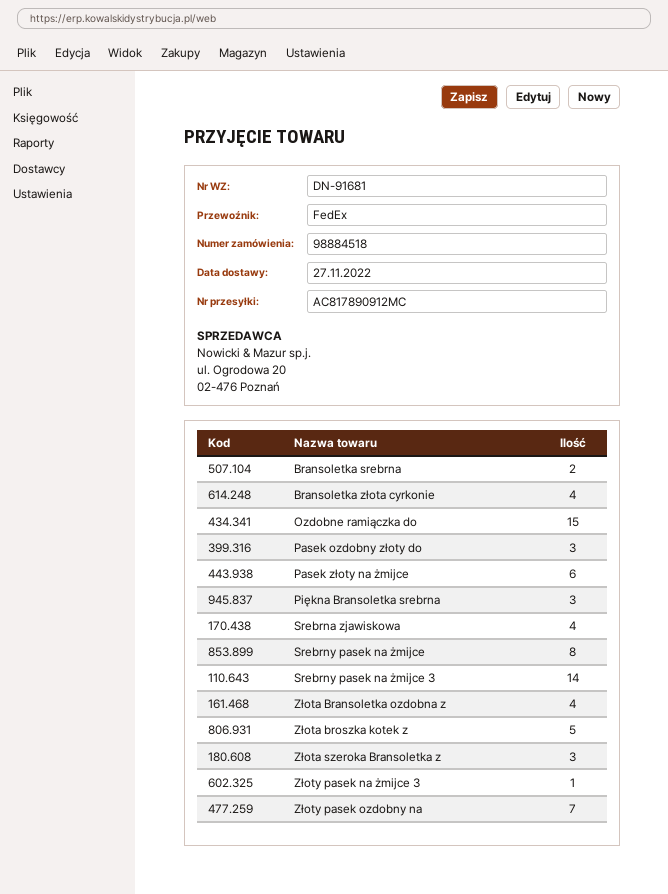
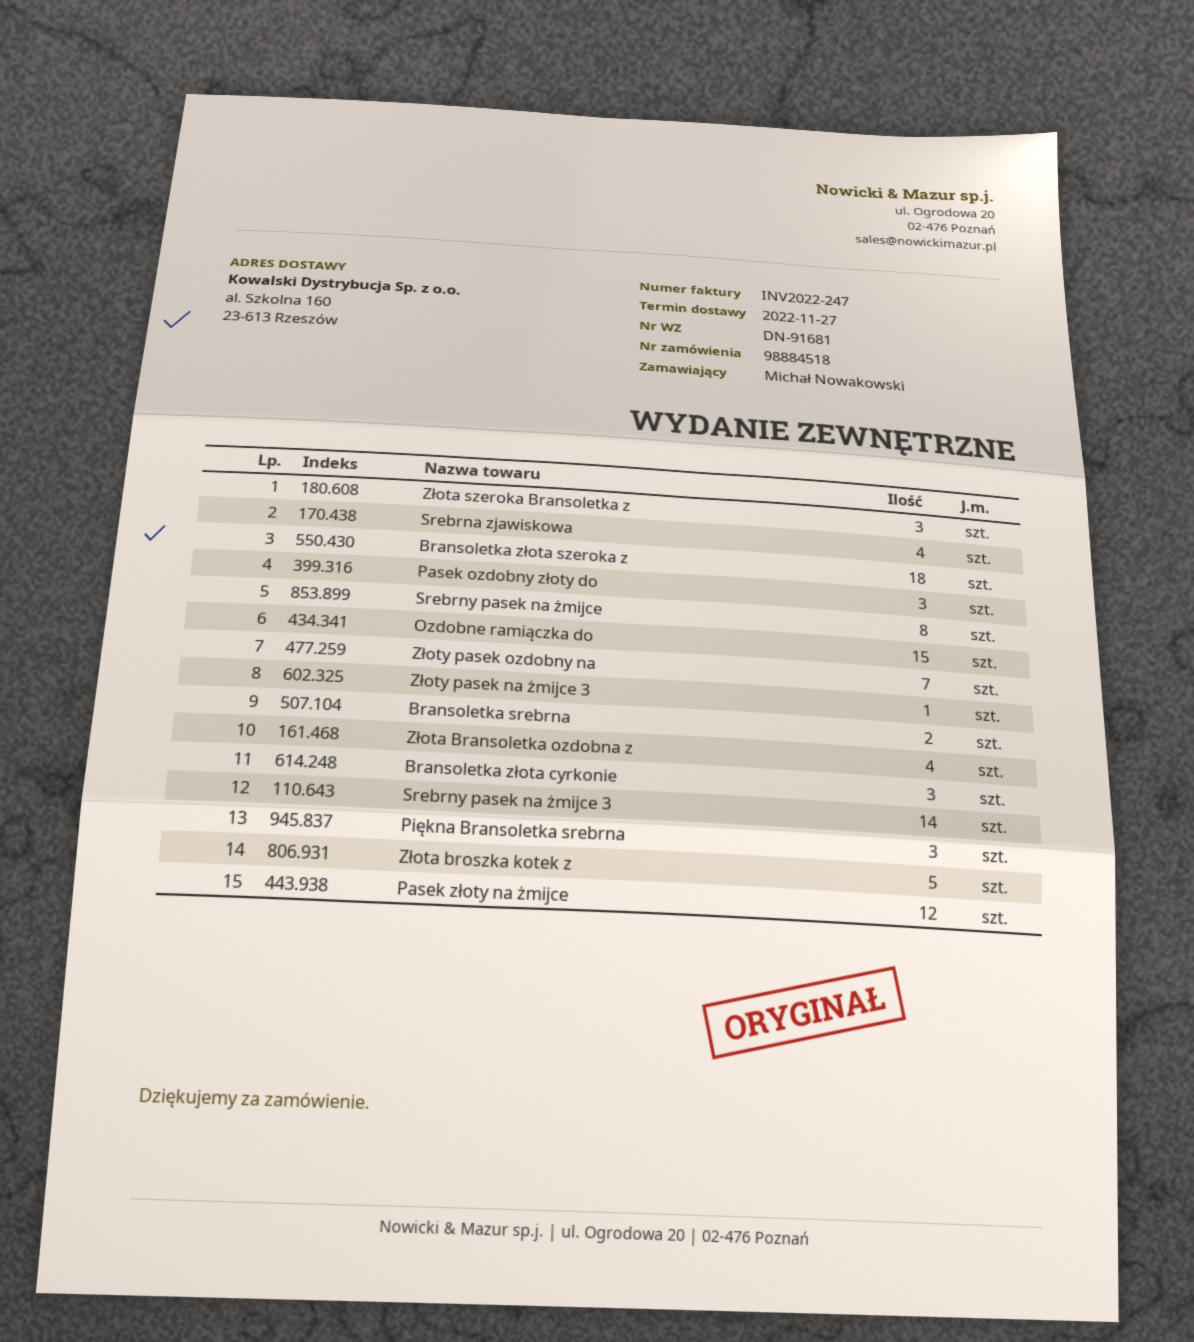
Bransoletka złota cyrkonie: 4 -> 3
Pasek złoty na żmijce: 6 -> 12
Bransoletka złota szeroka z: none -> 18

